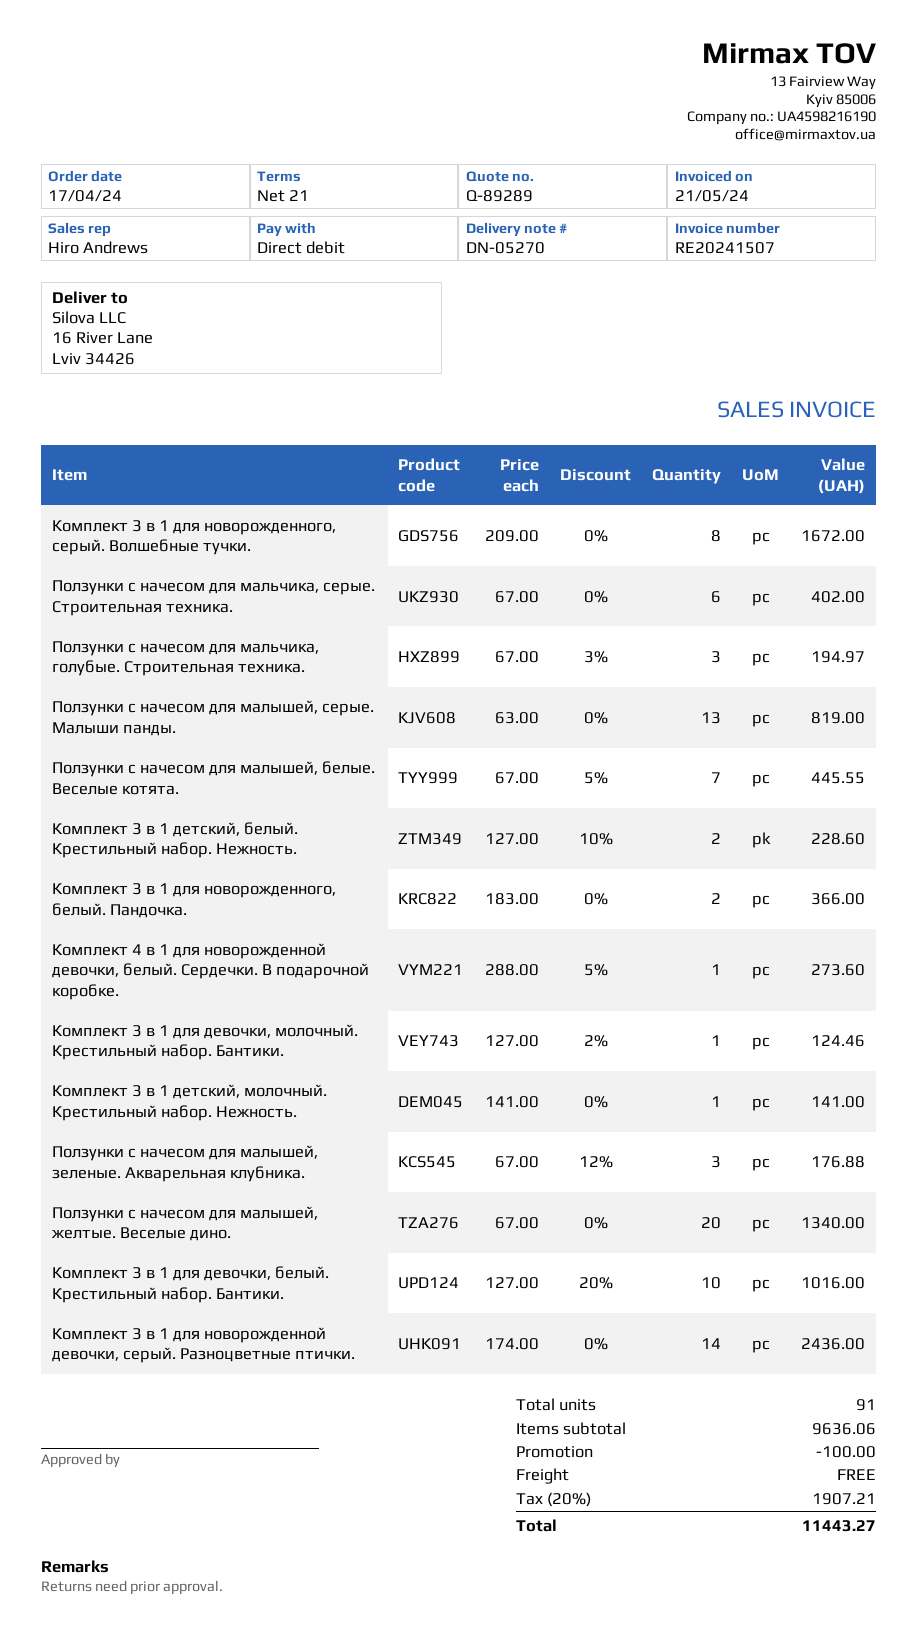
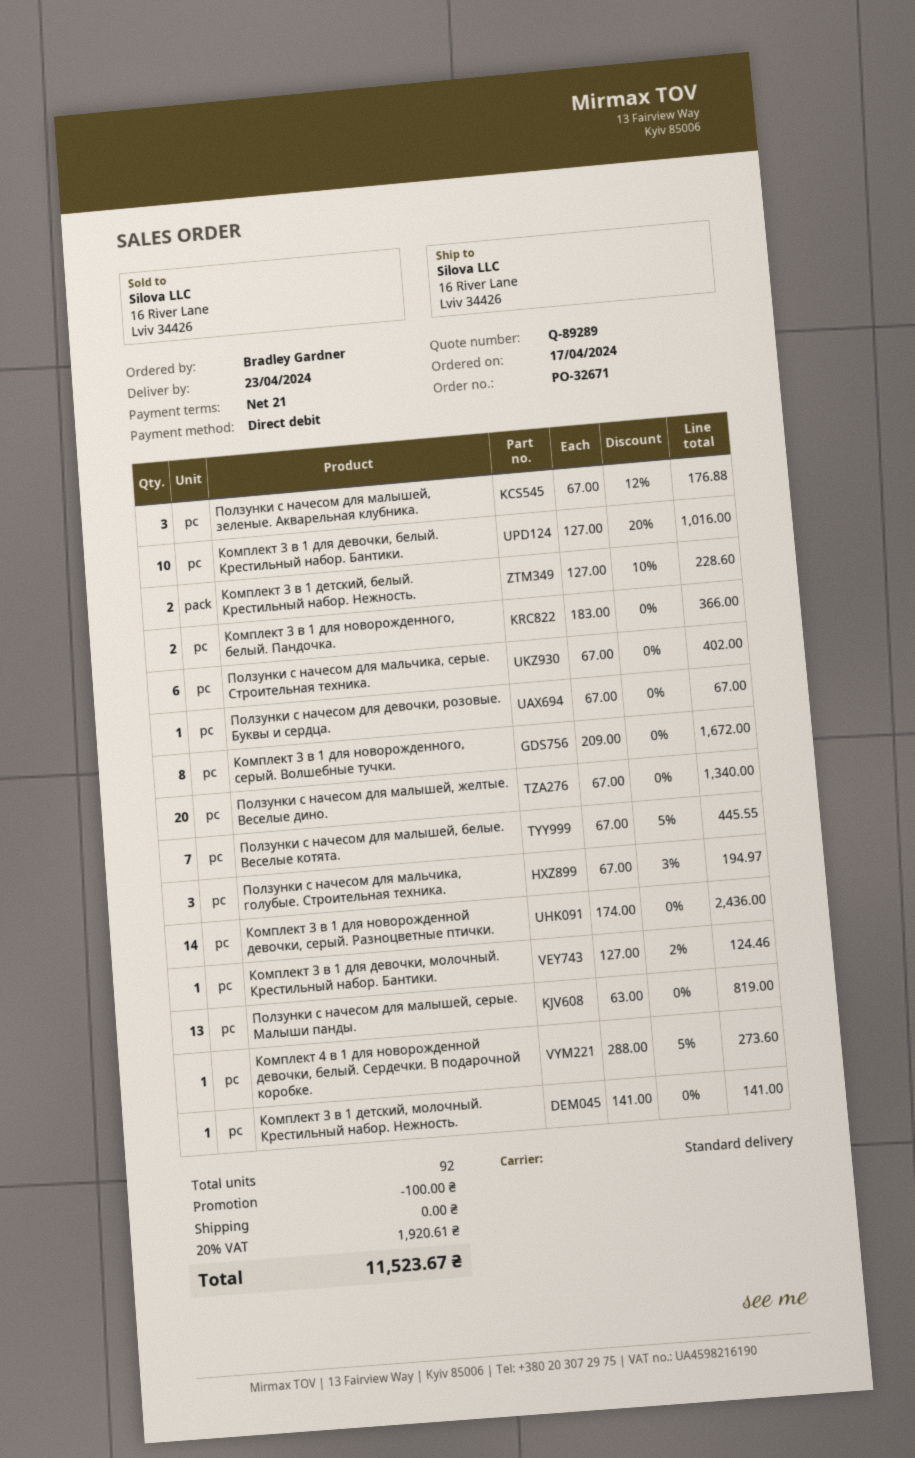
Ползунки с начесом для девочки, розовые. Буквы и сердца.: none -> 1 x 67.00 = 67.00
total quantity: 91 -> 92
tax: 20% = 1907.21 -> 20% = 1920.61
total: 11443.27 -> 11523.67

